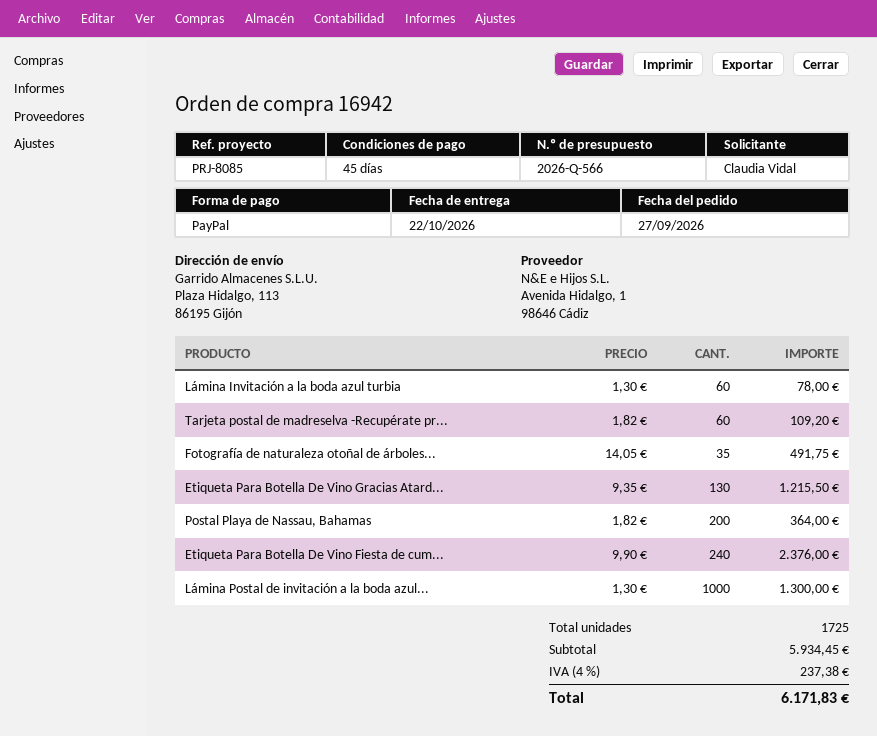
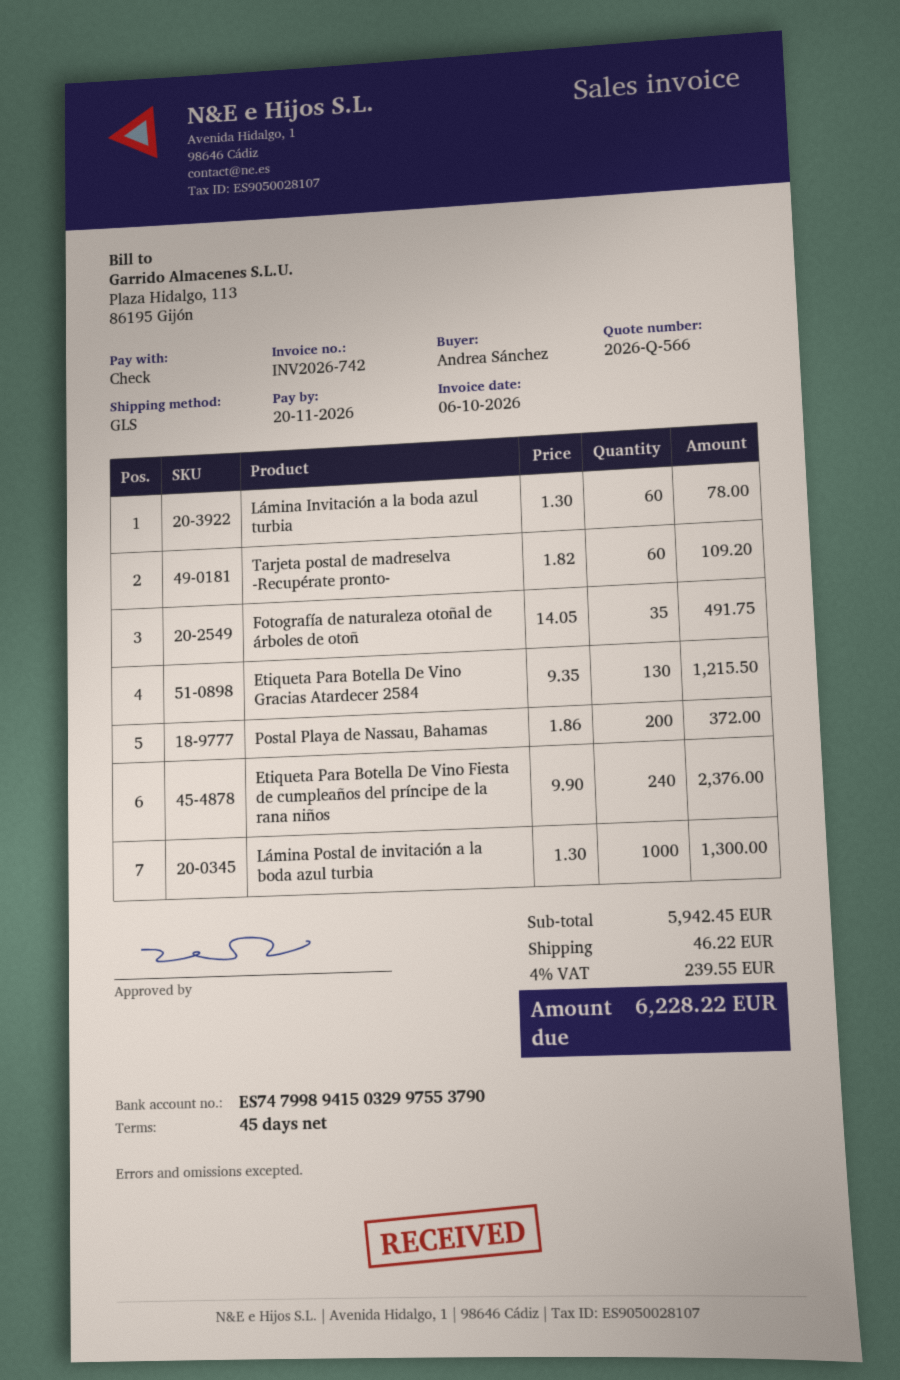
ordered by: Claudia Vidal -> Andrea Sánchez
payment method: PayPal -> cheque
Postal Playa de Nassau, Bahamas: 200 x 1.82 = 364.00 -> 200 x 1.86 = 372.00
subtotal: 5934.45 -> 5942.45
shipping: none -> 46.22
tax: 4% = 237.38 -> 4% = 239.55
total: 6171.83 -> 6228.22

